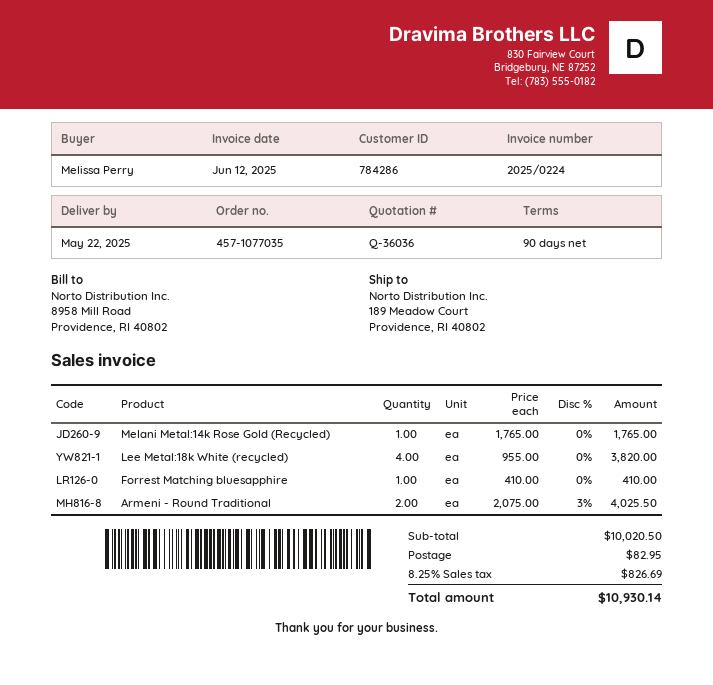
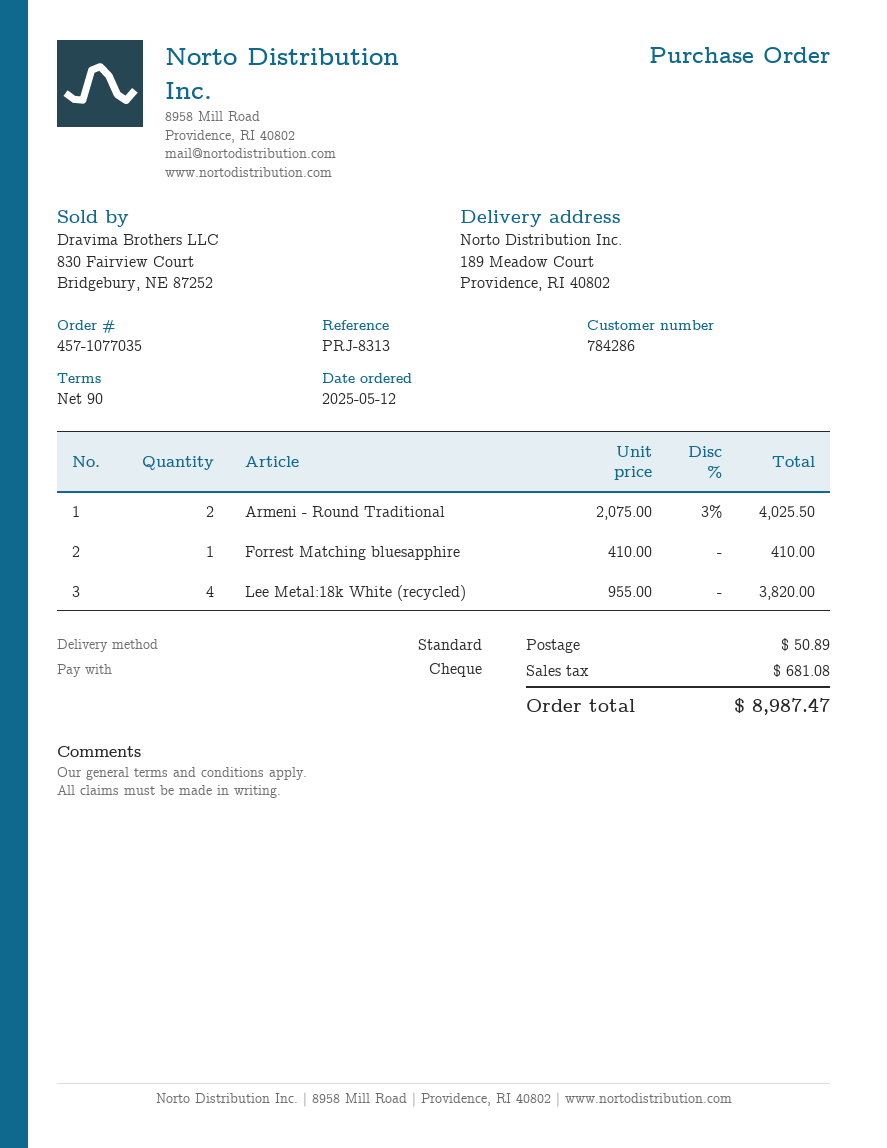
Melani Metal:14k Rose Gold (Recycled): 1 x 1765.00 = 1765.00 -> none
shipping: 82.95 -> 50.89
tax: 826.69 -> 681.08
total: 10930.14 -> 8987.47

